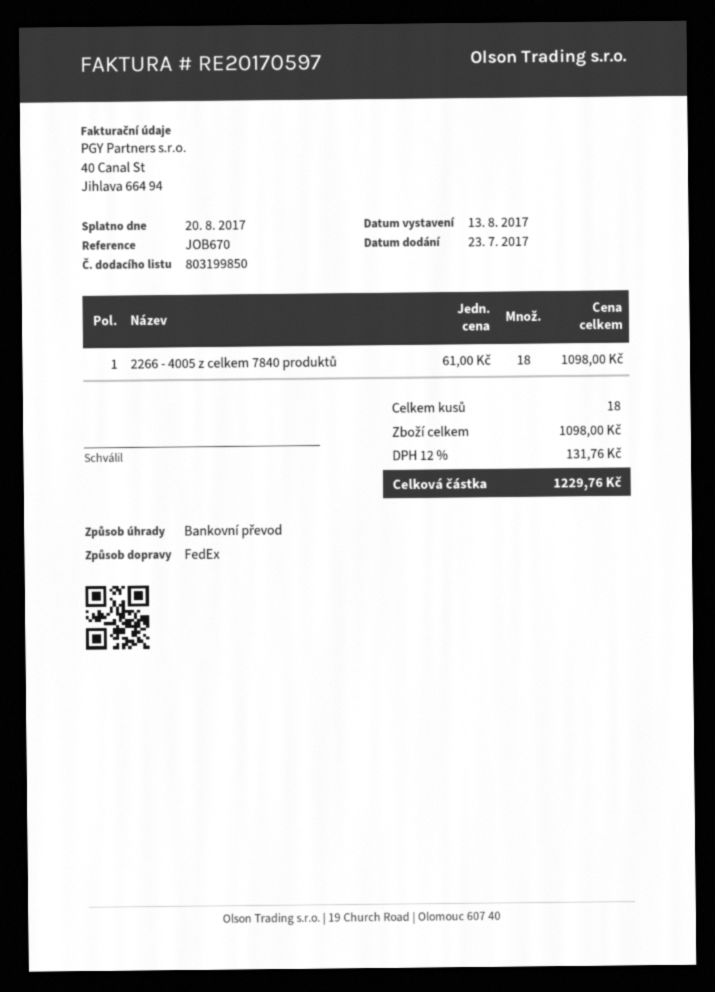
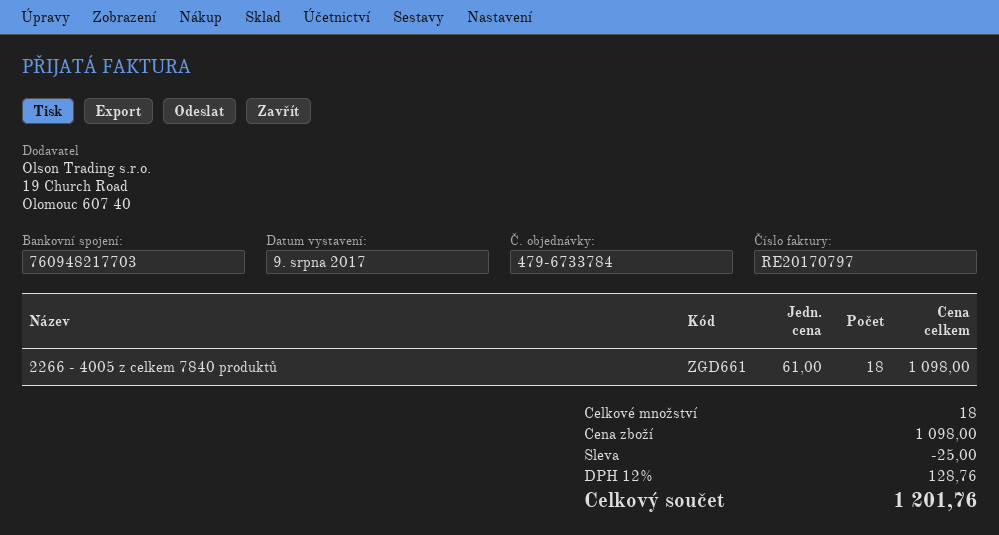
invoice number: RE20170597 -> RE20170797
invoice date: 2017-08-13 -> 2017-08-09
discount: none -> 25.00
tax: 12% = 131.76 -> 12% = 128.76
total: 1229.76 -> 1201.76

